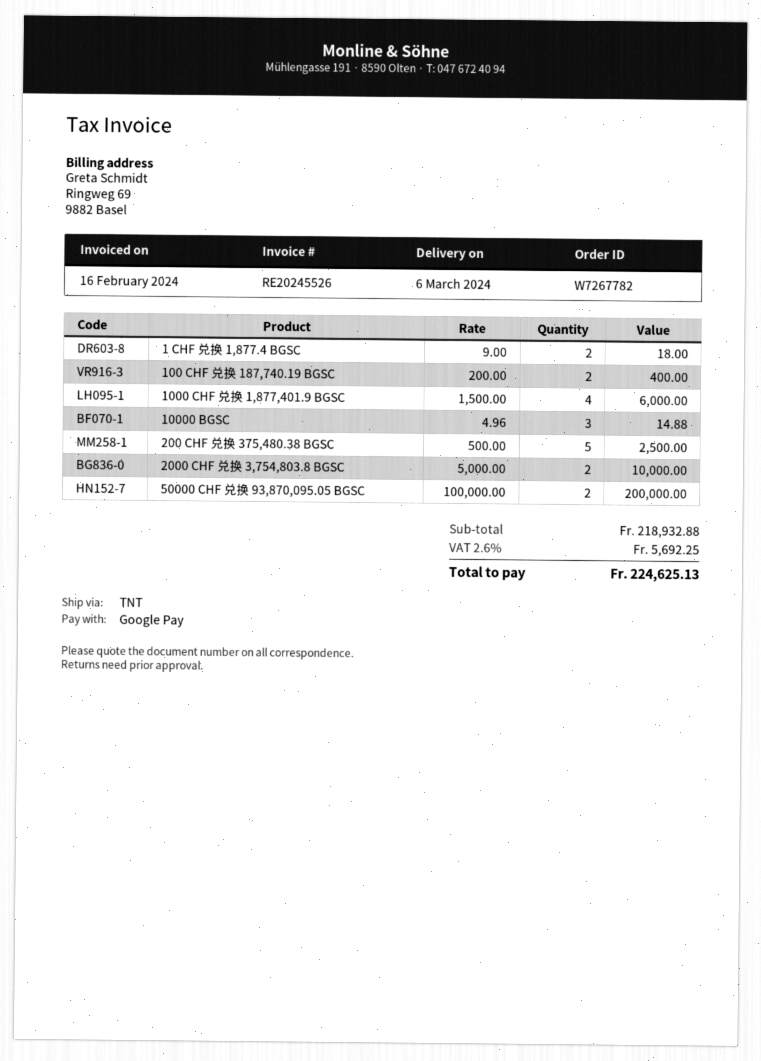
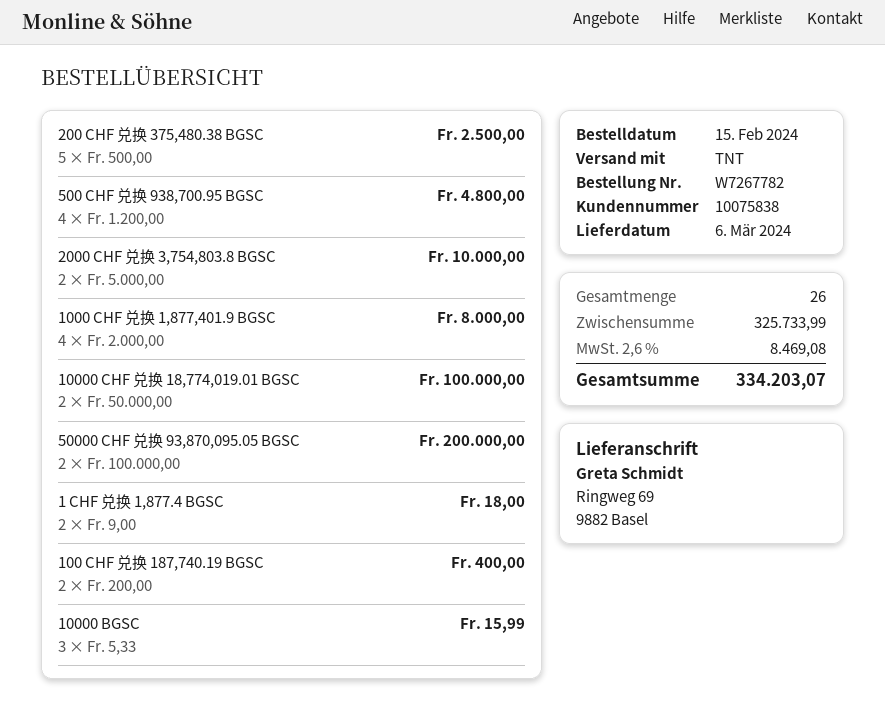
1000 CHF 兑换 1,877,401.9 BGSC: 4 x 1500.00 = 6000.00 -> 4 x 2000.00 = 8000.00
10000 BGSC: 3 x 4.96 = 14.88 -> 3 x 5.33 = 15.99
500 CHF 兑换 938,700.95 BGSC: none -> 4 x 1200.00 = 4800.00
10000 CHF 兑换 18,774,019.01 BGSC: none -> 2 x 50000.00 = 100000.00
subtotal: 218932.88 -> 325733.99
tax: 2.6% = 5692.25 -> 2.6% = 8469.08
total: 224625.13 -> 334203.07

